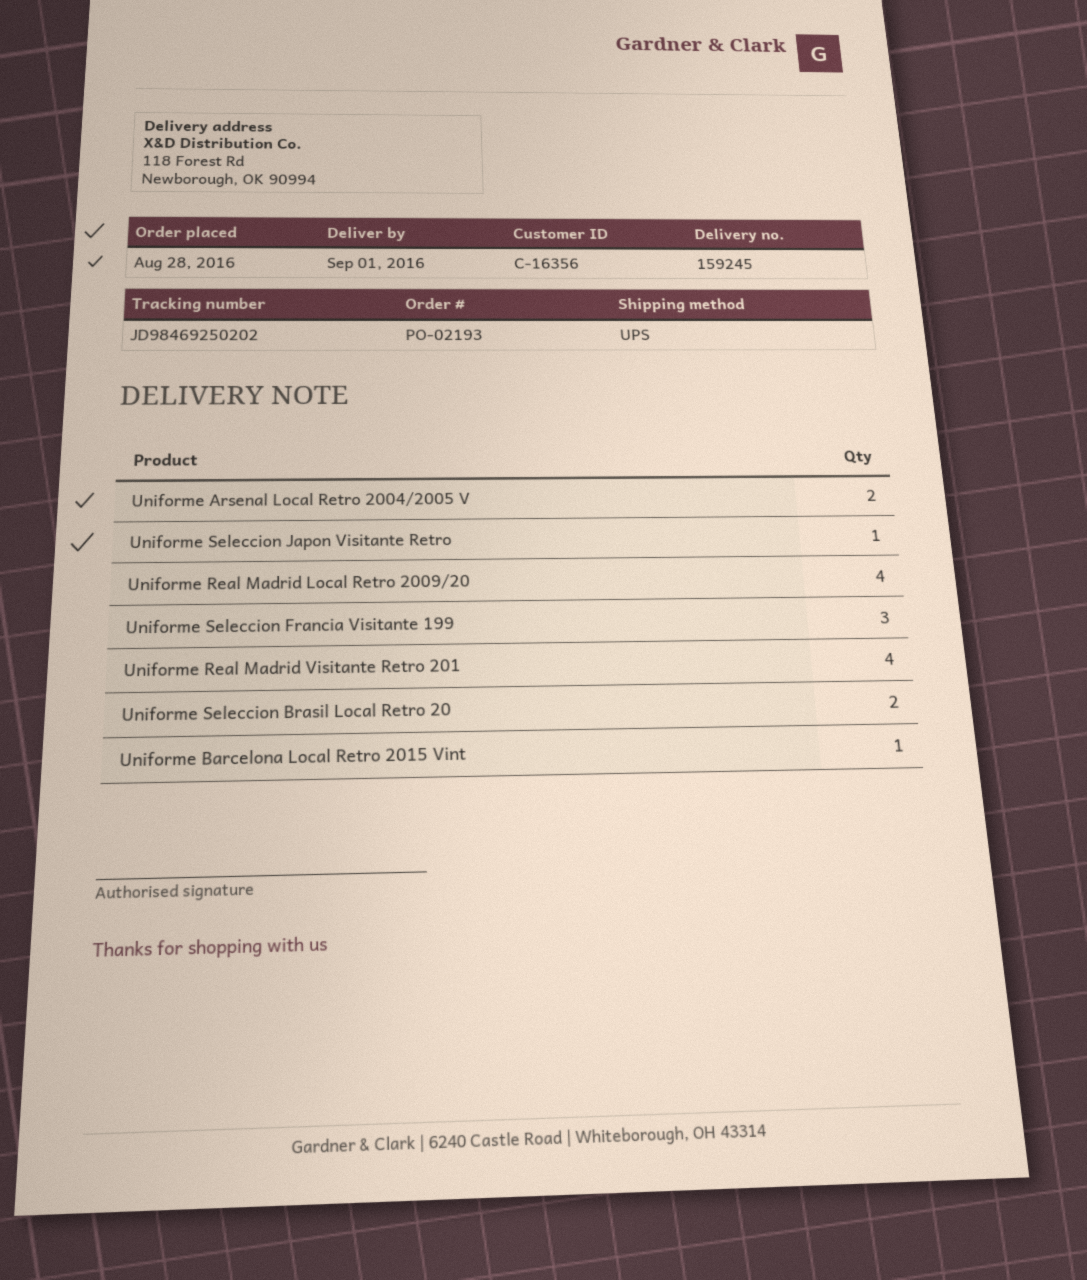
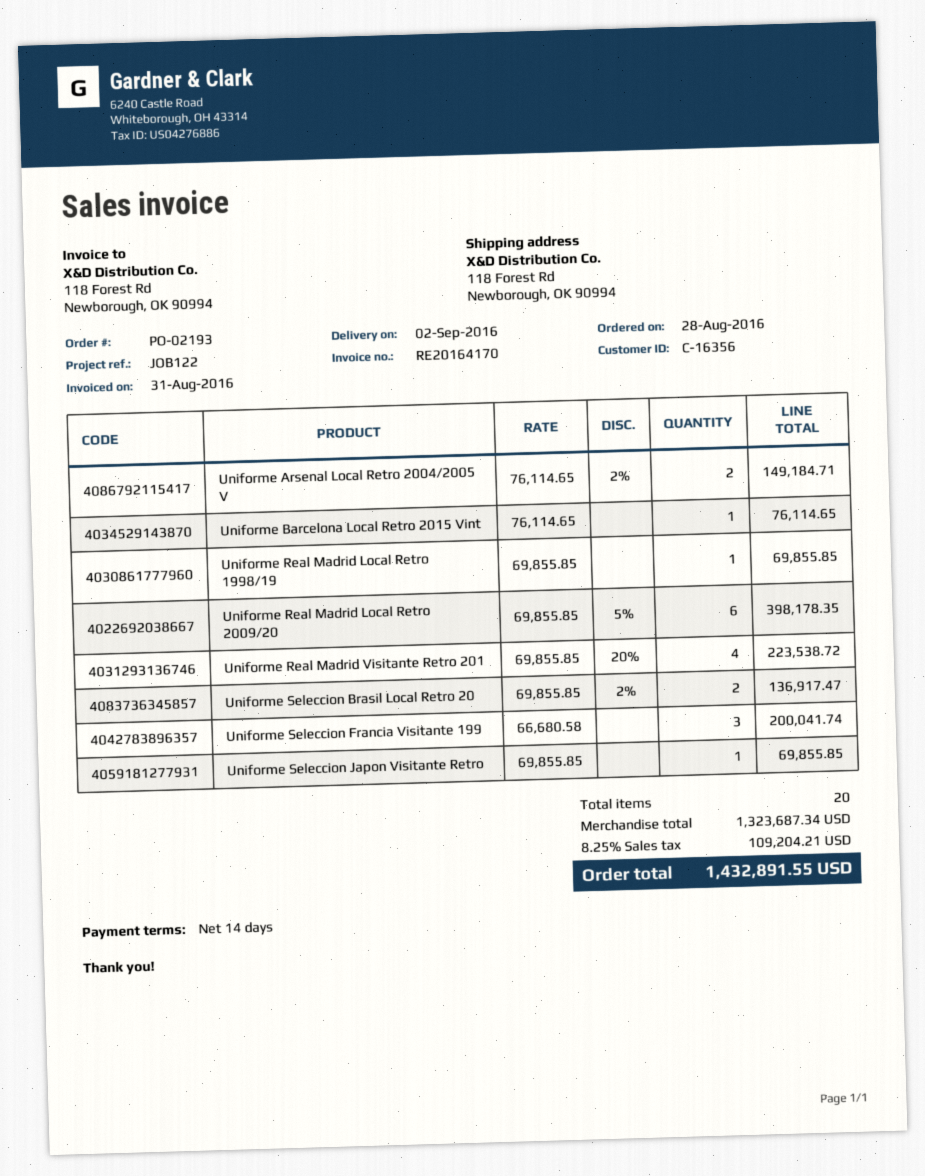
delivery date: 2016-09-01 -> 2016-09-02
Uniforme Real Madrid Local Retro 2009/20: 4 -> 6
Uniforme Real Madrid Local Retro 1998/19: none -> 1

